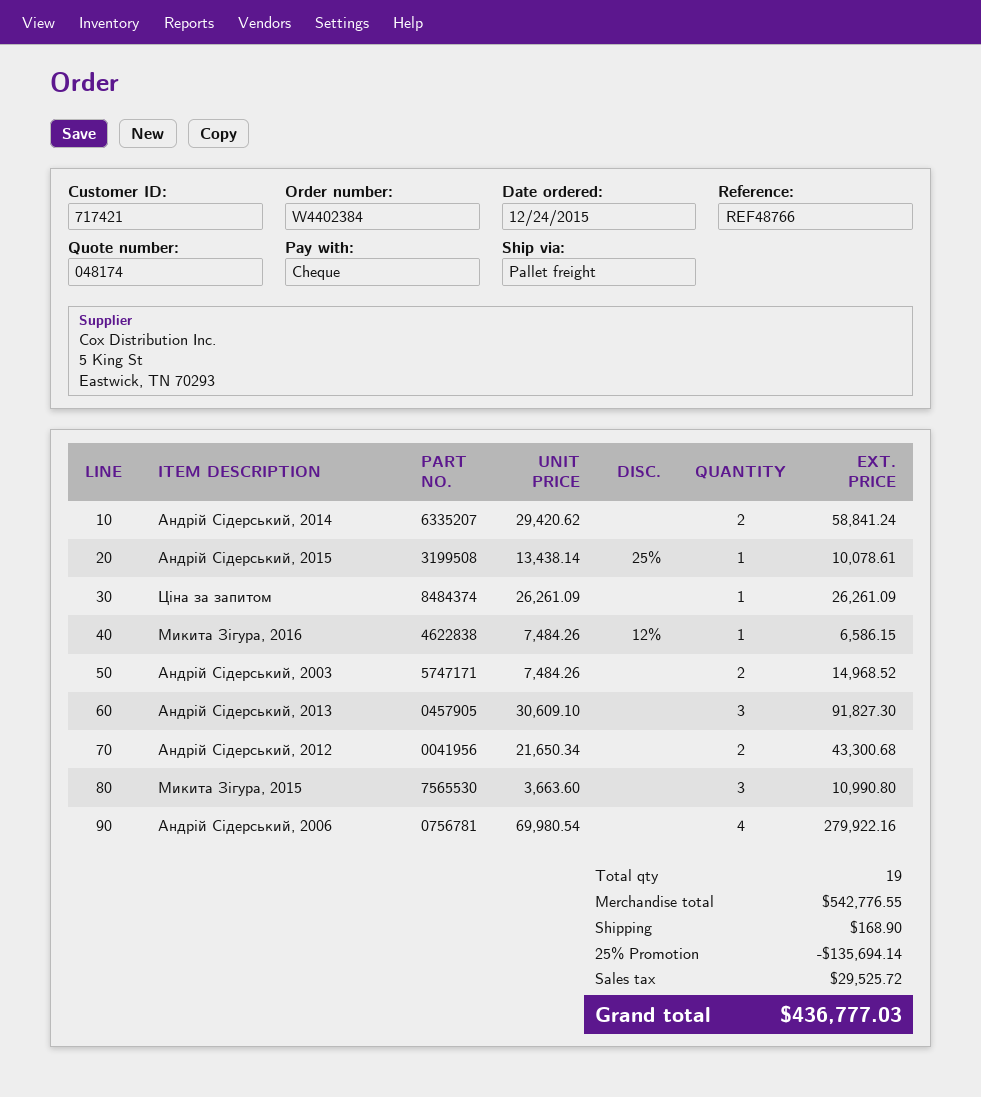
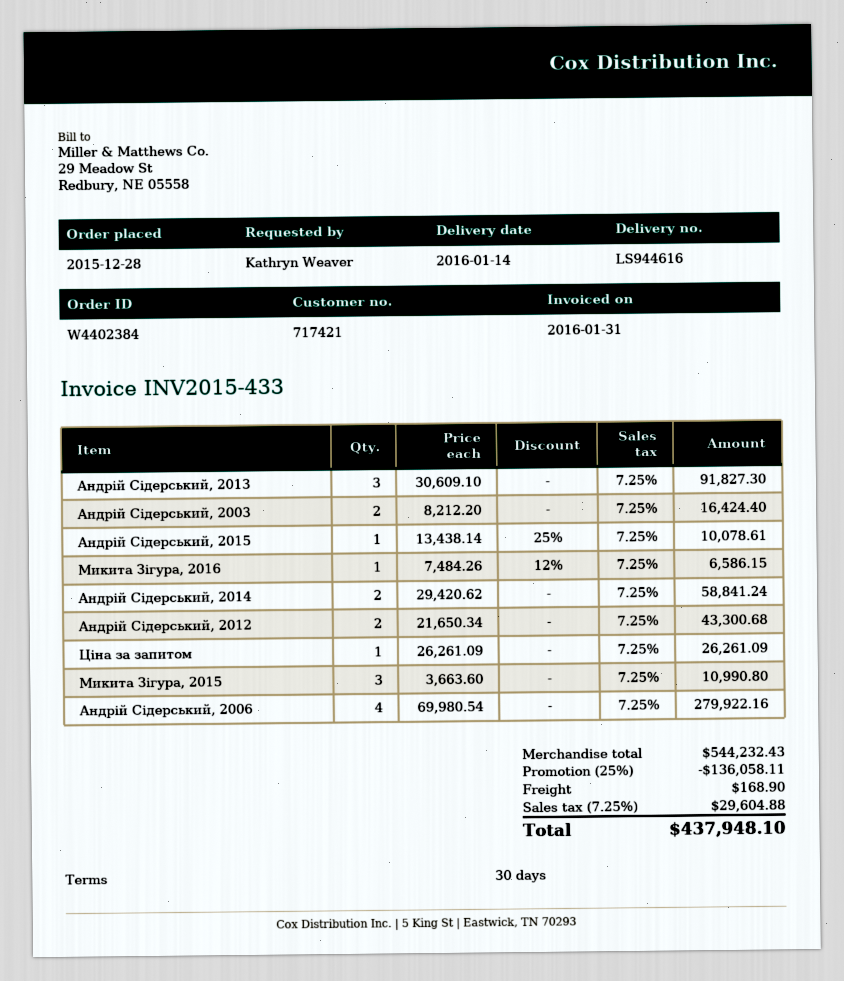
order date: 2015-12-24 -> 2015-12-28
Андрій Сідерський, 2003: 2 x 7484.26 = 14968.52 -> 2 x 8212.20 = 16424.40
subtotal: 542776.55 -> 544232.43
discount: 25% = 135694.14 -> 25% = 136058.11
tax: 29525.72 -> 29604.88
total: 436777.03 -> 437948.10

